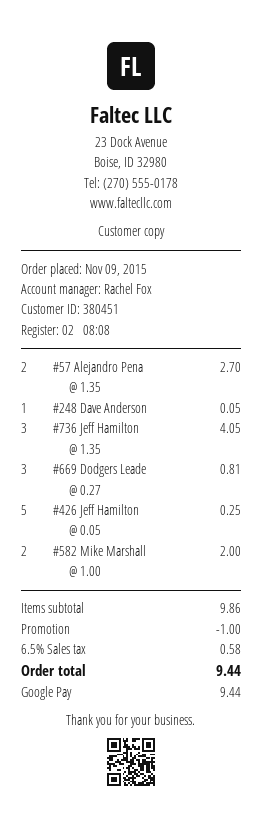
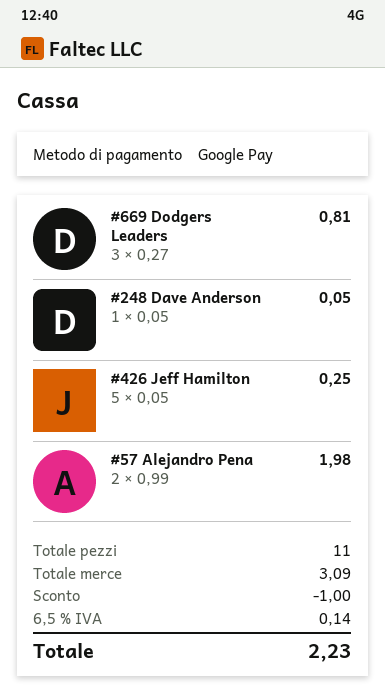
#57 Alejandro Pena: 2 x 1.35 = 2.70 -> 2 x 0.99 = 1.98
#736 Jeff Hamilton: 3 x 1.35 = 4.05 -> none
#582 Mike Marshall: 2 x 1.00 = 2.00 -> none
subtotal: 9.86 -> 3.09
tax: 6.5% = 0.58 -> 6.5% = 0.14
total: 9.44 -> 2.23

